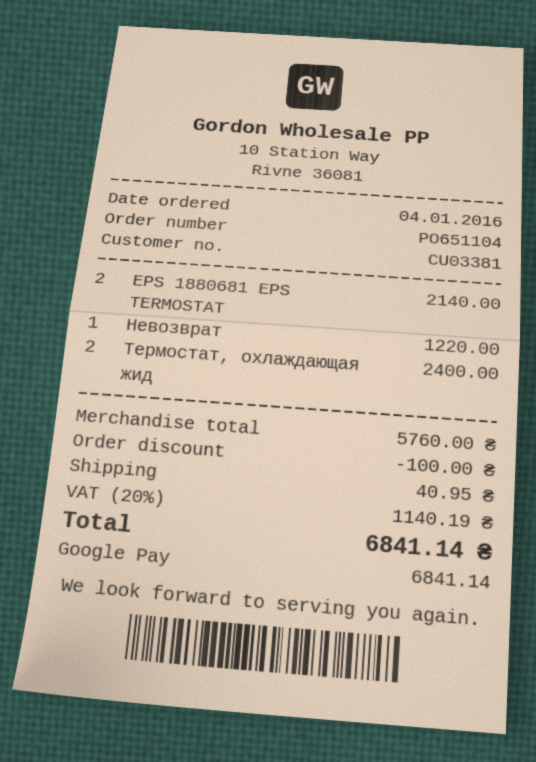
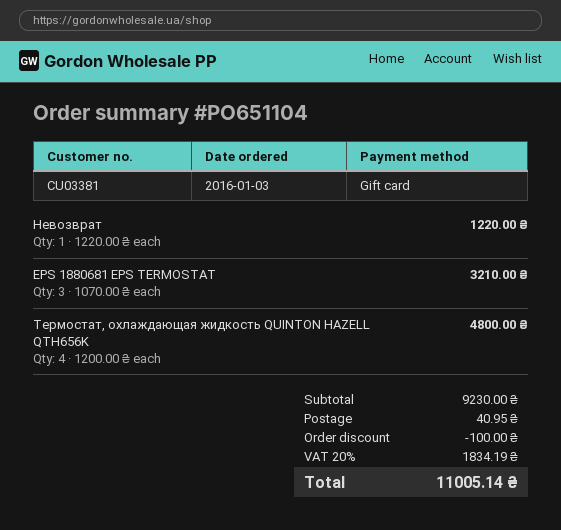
order date: 2016-01-04 -> 2016-01-03
payment method: Google Pay -> gift card
EPS 1880681 EPS TERMOSTAT: 2 for 2140.00 -> 3 for 3210.00
Термостат, охлаждающая жид: 2 for 2400.00 -> 4 for 4800.00
subtotal: 5760.00 -> 9230.00
tax: 20% = 1140.19 -> 20% = 1834.19
total: 6841.14 -> 11005.14

